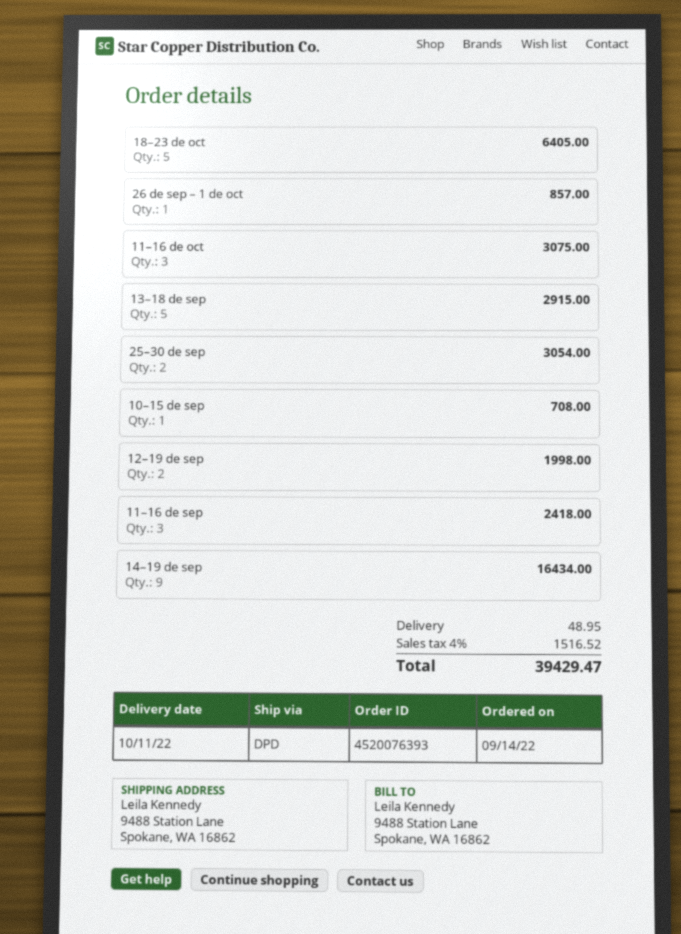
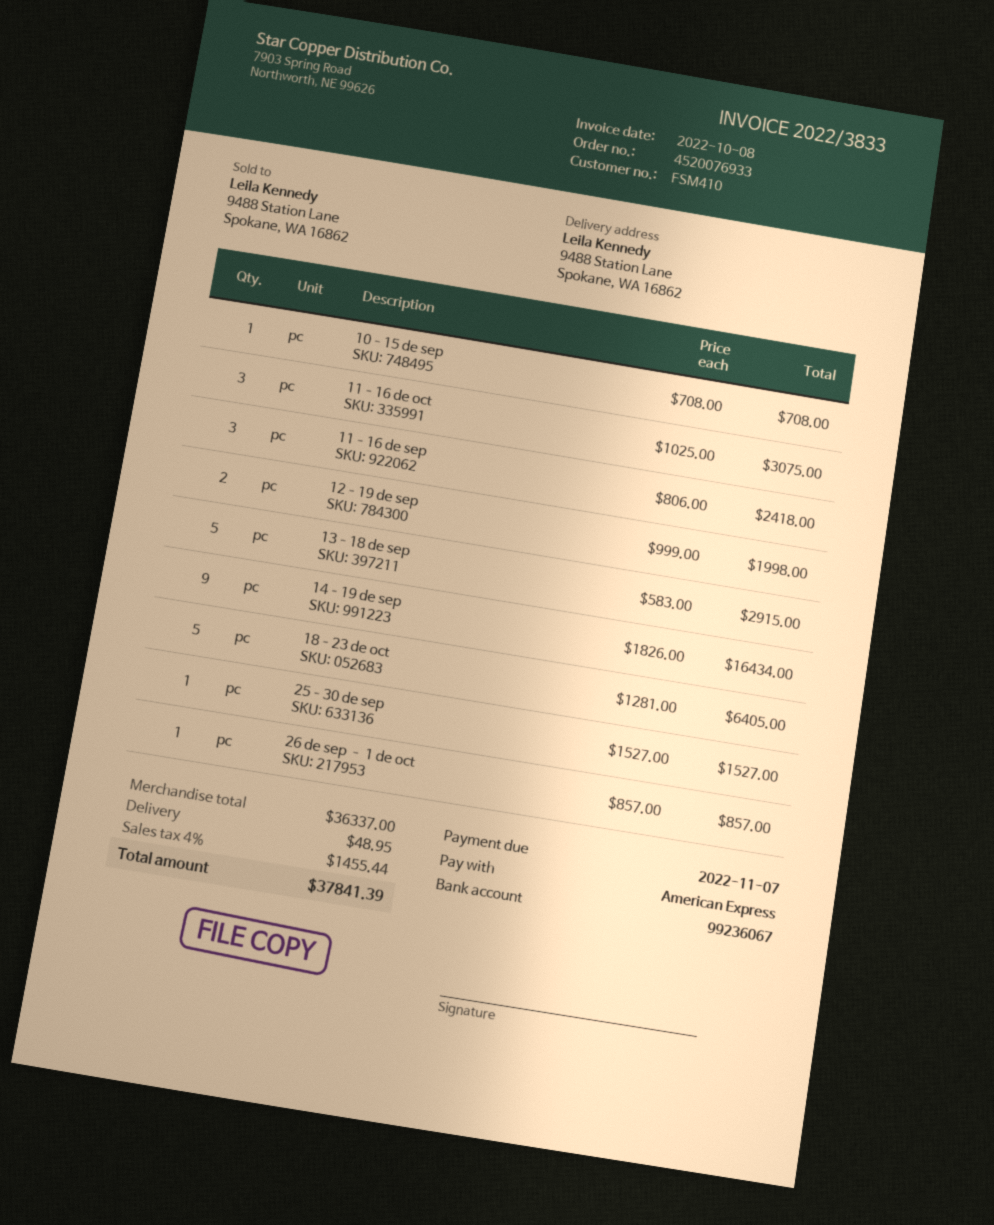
order number: 4520076393 -> 4520076933
25–30 de sep: 2 for 3054.00 -> 1 for 1527.00
tax: 4% = 1516.52 -> 4% = 1455.44
total: 39429.47 -> 37841.39

